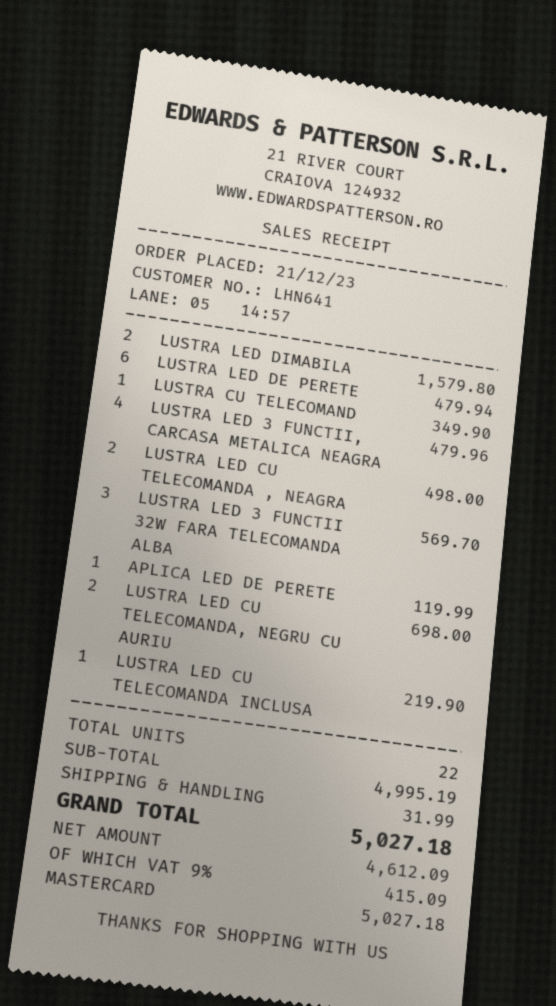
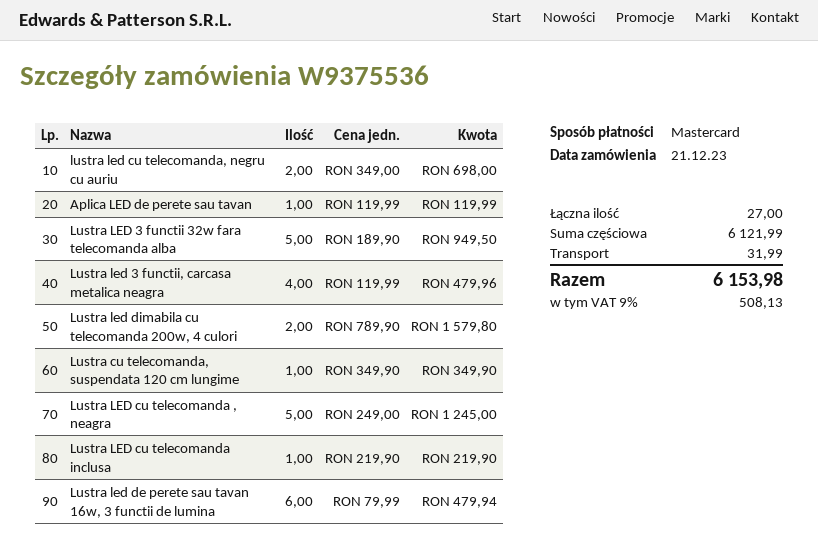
LUSTRA LED CU TELECOMANDA , NEAGRA: 2 for 498.00 -> 5 for 1245.00
LUSTRA LED 3 FUNCTII 32W FARA TELECOMANDA ALBA: 3 for 569.70 -> 5 for 949.50
total quantity: 22 -> 27
subtotal: 4995.19 -> 6121.99
tax: 9% = 415.09 -> 9% = 508.13
total: 5027.18 -> 6153.98

